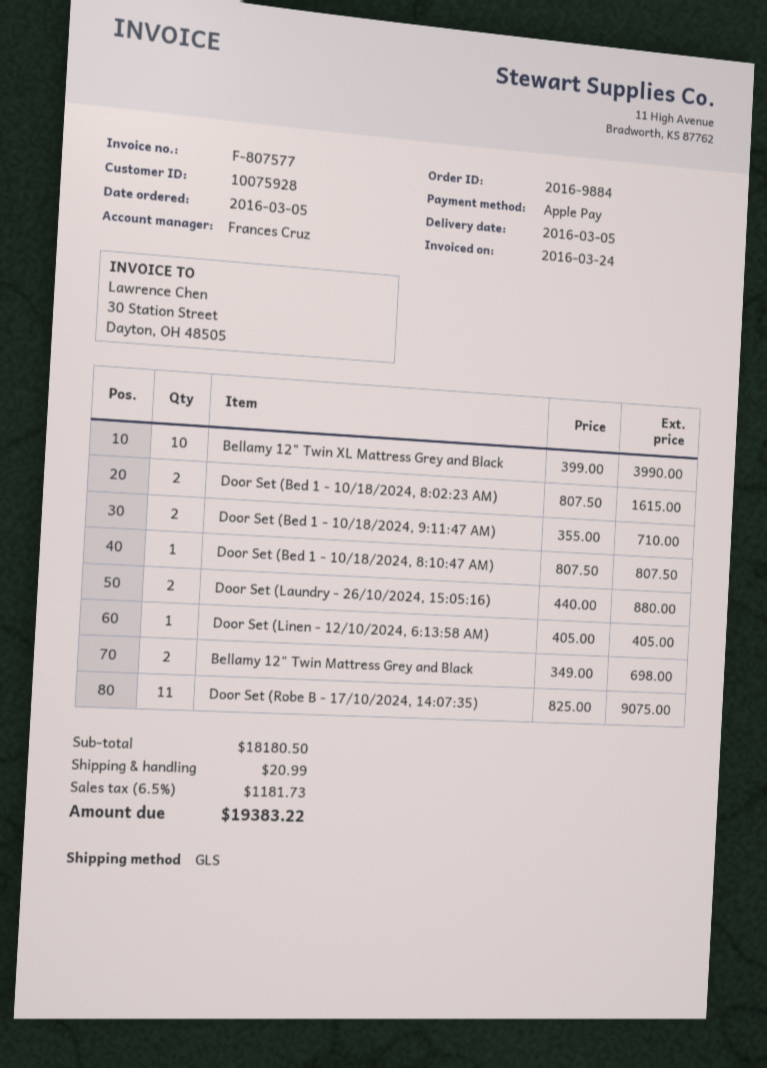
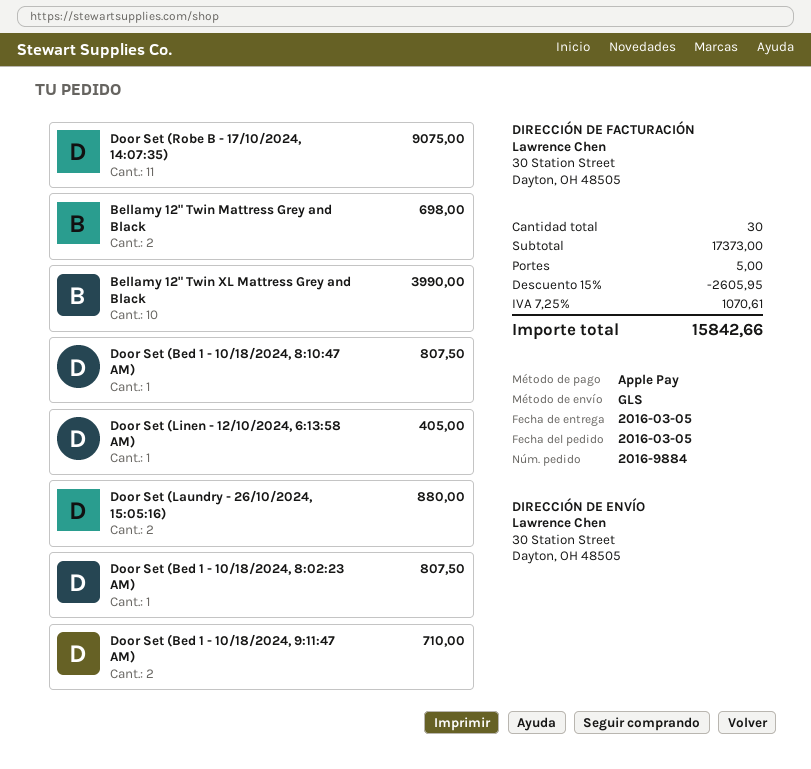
Door Set (Bed 1 - 10/18/2024, 8:02:23 AM): 2 for 1615.00 -> 1 for 807.50
subtotal: 18180.50 -> 17373.00
discount: none -> 15% = 2605.95
shipping: 20.99 -> 5.00
tax: 6.5% = 1181.73 -> 7.25% = 1070.61
total: 19383.22 -> 15842.66

